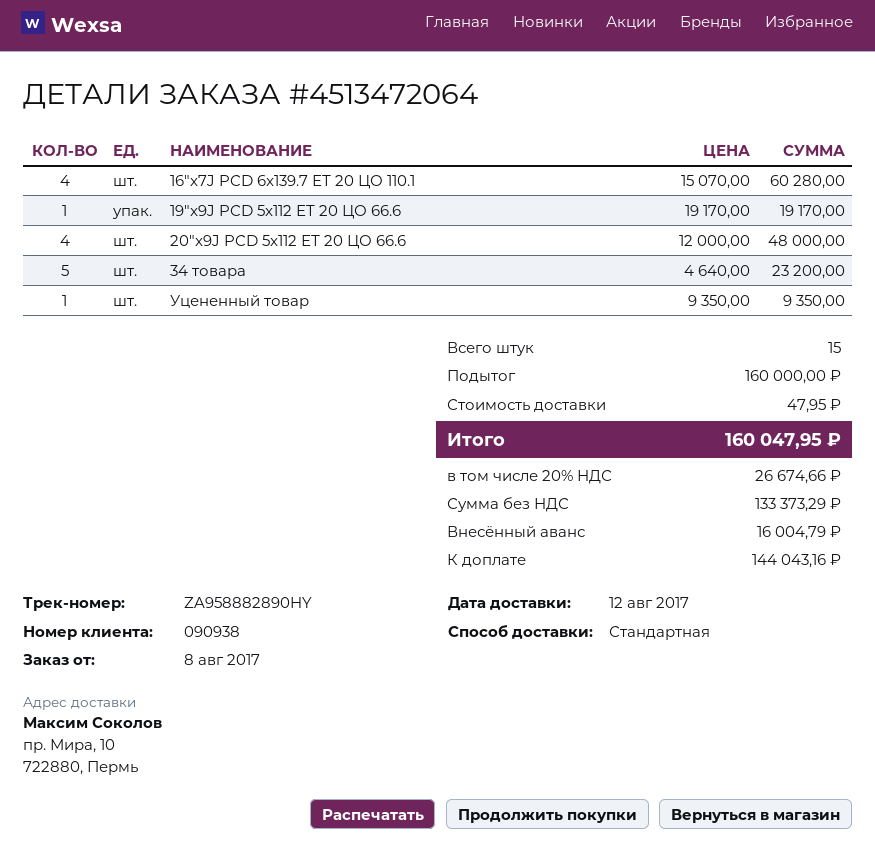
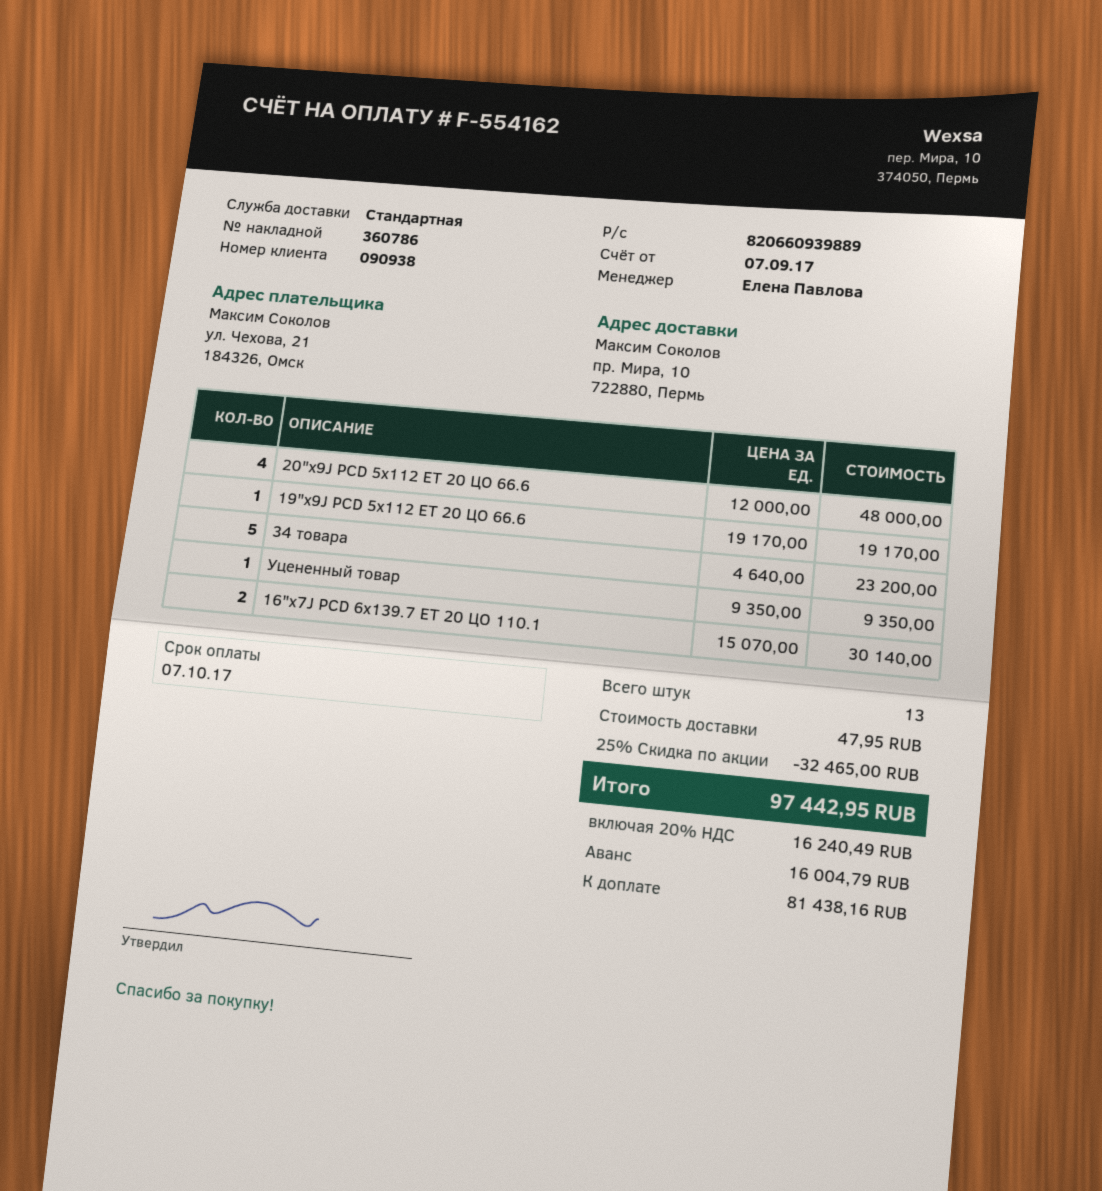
16"x7J PCD 6x139.7 ЕТ 20 ЦО 110.1: 4 x 15070.00 = 60280.00 -> 2 x 15070.00 = 30140.00
total quantity: 15 -> 13
discount: none -> 25% = 32465.00
tax: 20% = 26674.66 -> 20% = 16240.49
total: 160047.95 -> 97442.95
balance: 144043.16 -> 81438.16

